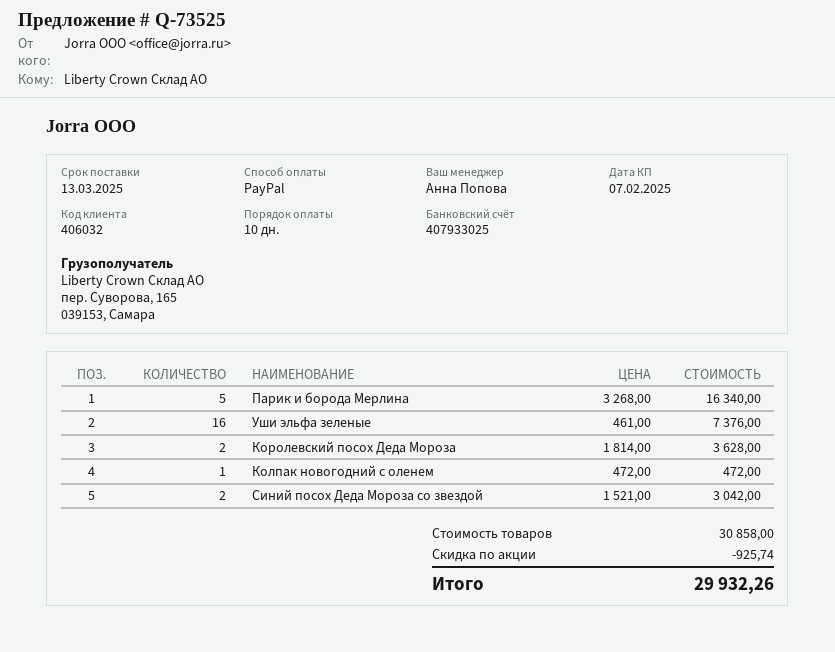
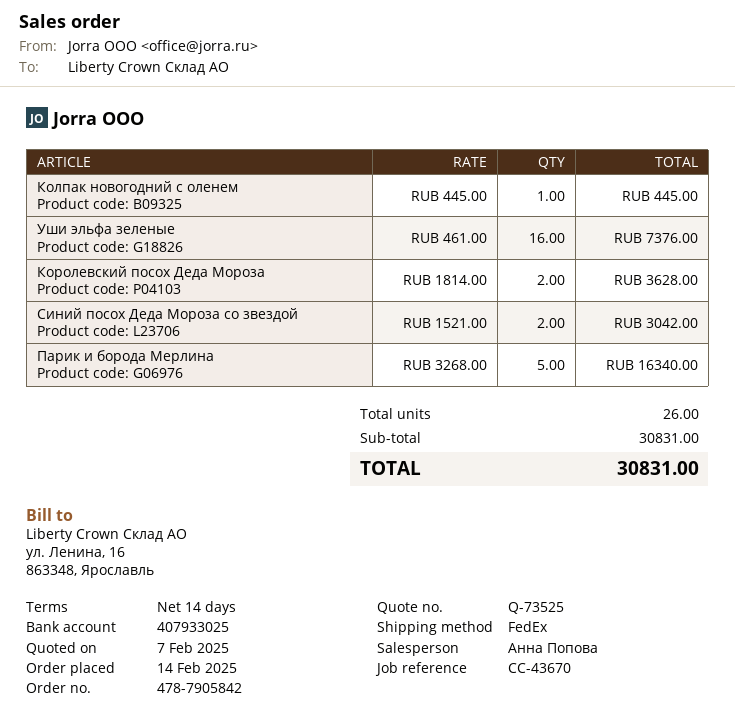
payment terms: 10 days -> 14 days
Колпак новогодний с оленем: 1 x 472.00 = 472.00 -> 1 x 445.00 = 445.00
subtotal: 30858.00 -> 30831.00
discount: 925.74 -> none
total: 29932.26 -> 30831.00

